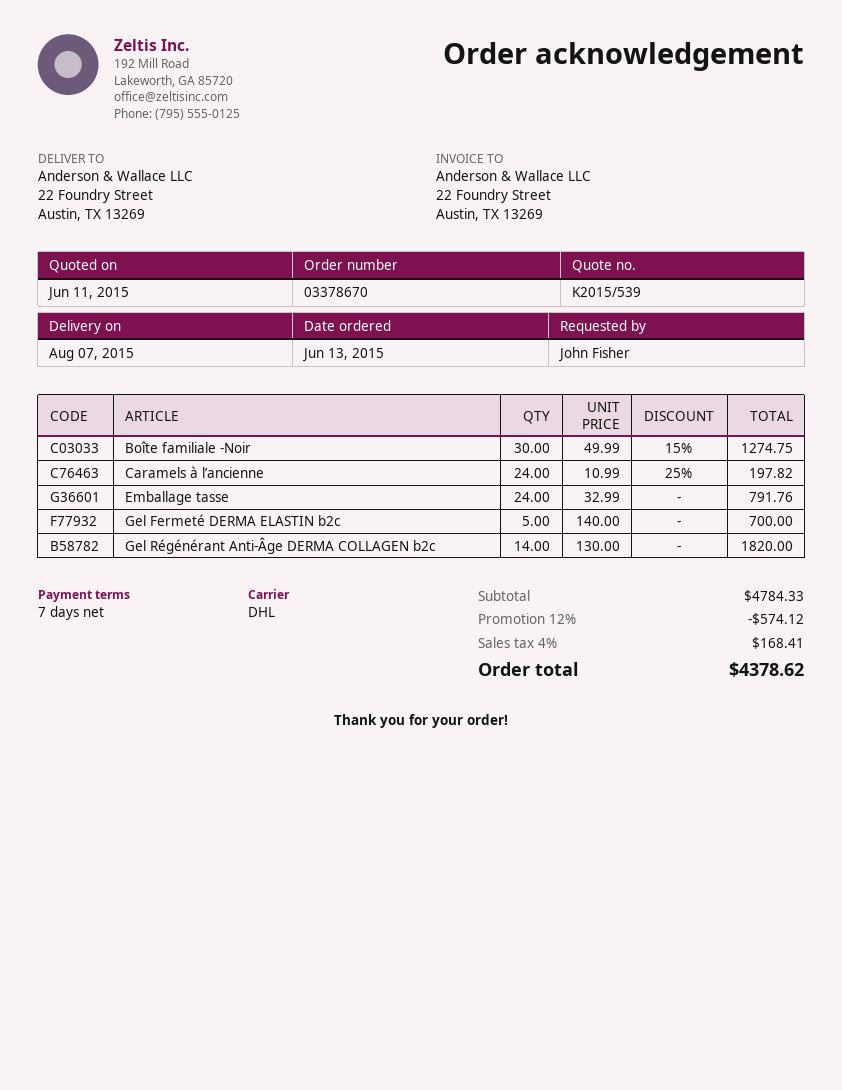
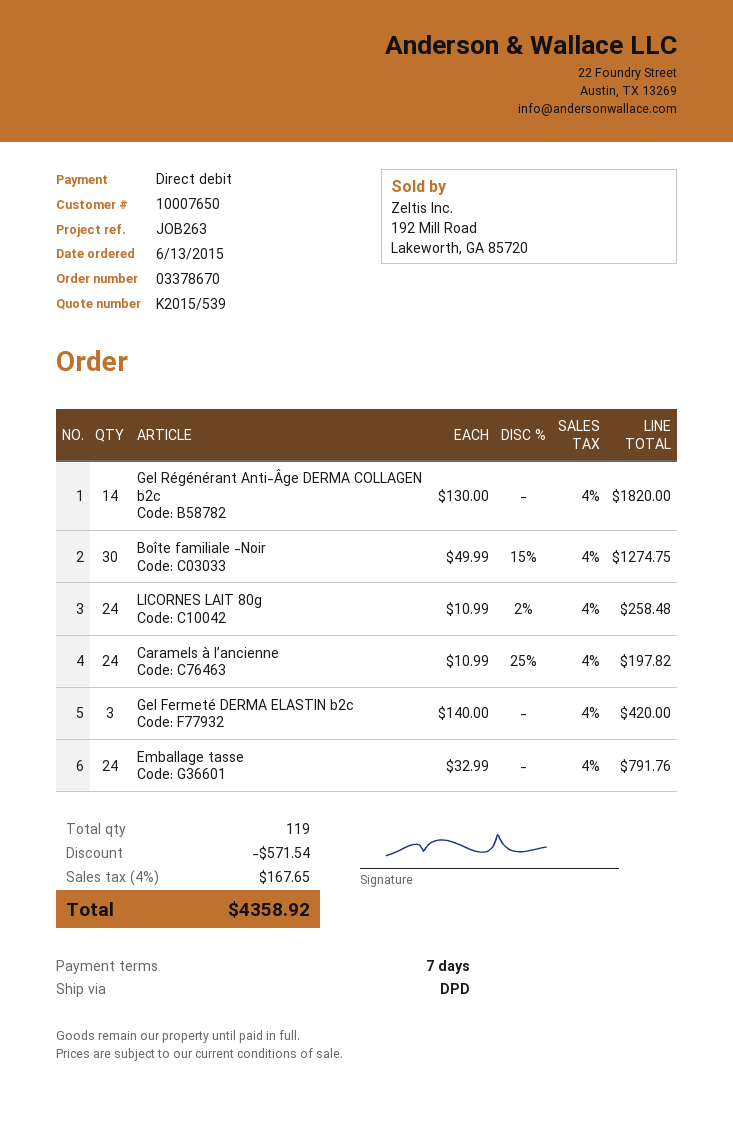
shipping method: DHL -> DPD
Gel Fermeté DERMA ELASTIN b2c: 5 x 140.00 = 700.00 -> 3 x 140.00 = 420.00
LICORNES LAIT 80g: none -> 24 x 10.99 - 2% = 258.48
discount: 574.12 -> 571.54
tax: 4% = 168.41 -> 4% = 167.65
total: 4378.62 -> 4358.92

